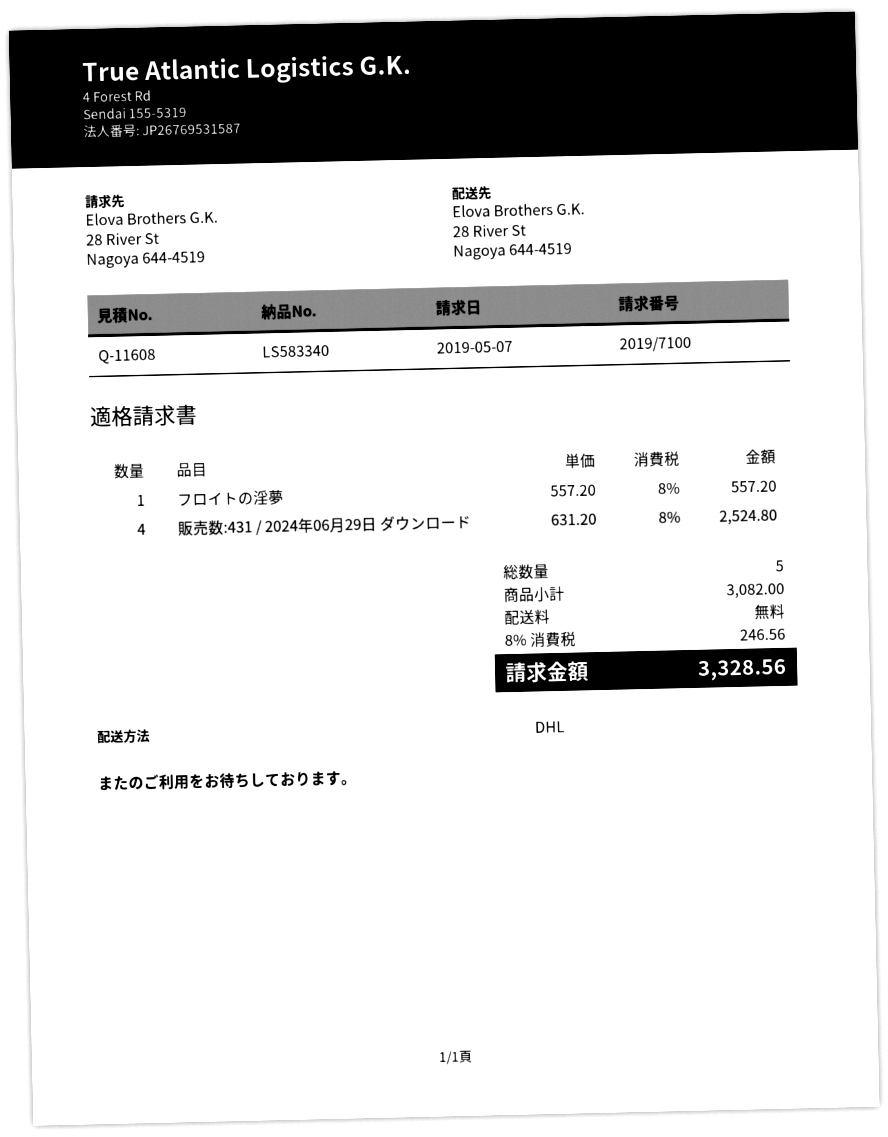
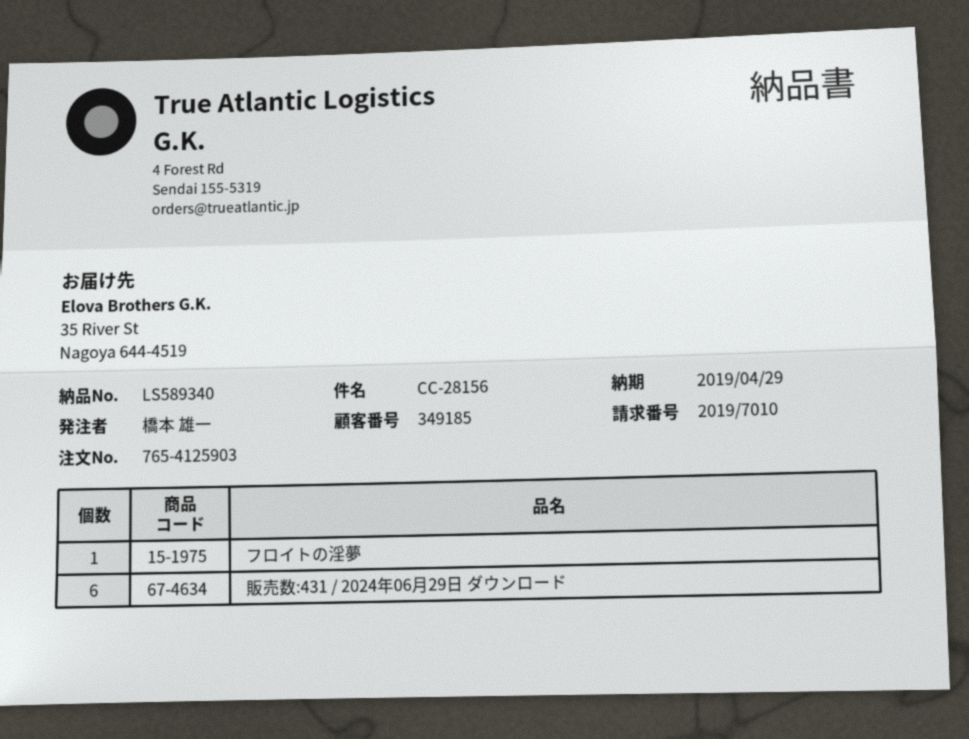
delivery note number: LS583340 -> LS589340
invoice number: 2019/7100 -> 2019/7010
ship to: 28 River St, Nagoya 644-4519 -> 35 River St, Nagoya 644-4519
販売数:431 / 2024年06月29日 ダウンロード: 4 -> 6

